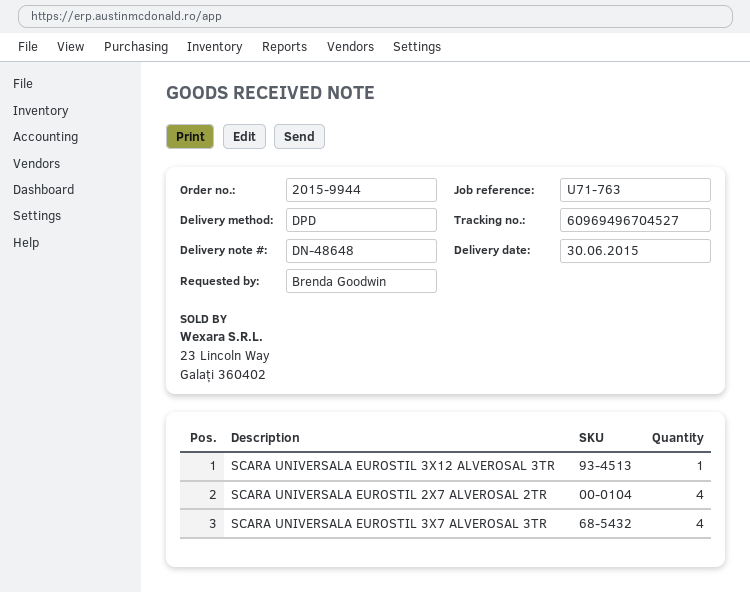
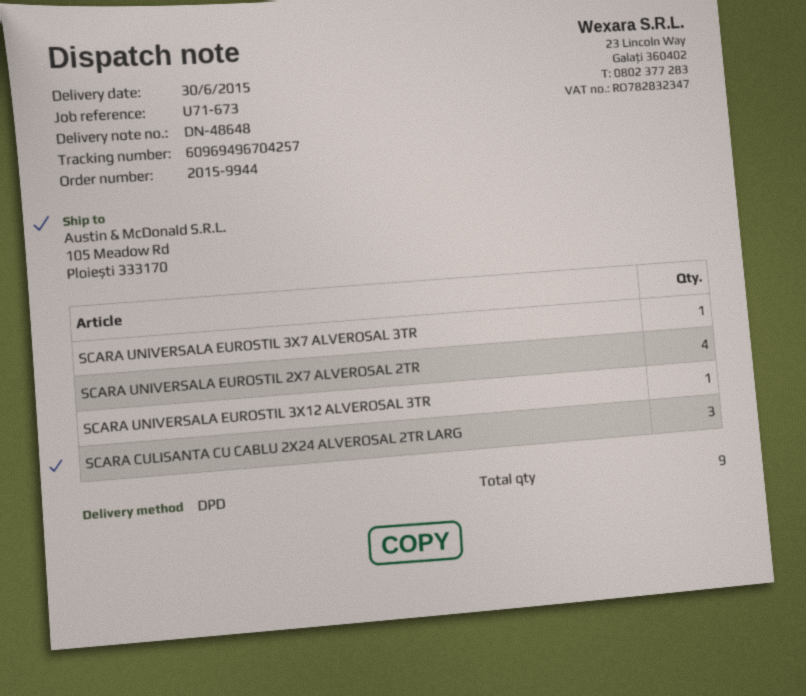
reference: U71-763 -> U71-673
tracking number: 60969496704527 -> 60969496704257
SCARA UNIVERSALA EUROSTIL 3X7 ALVEROSAL 3TR: 4 -> 1
SCARA CULISANTA CU CABLU 2X24 ALVEROSAL 2TR LARG: none -> 3

